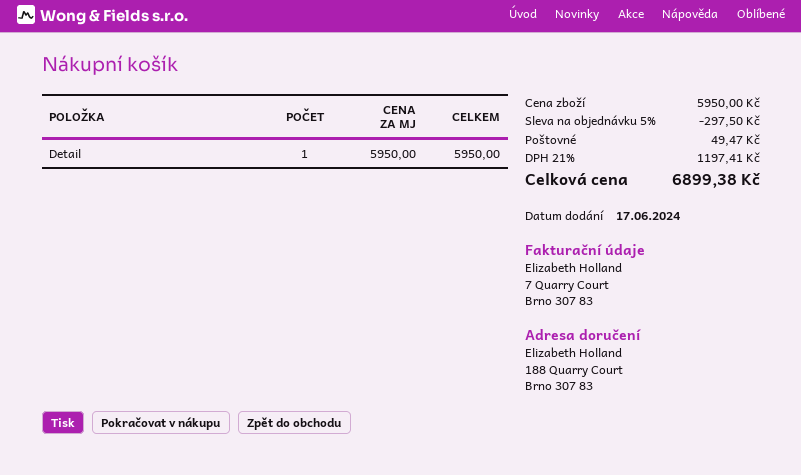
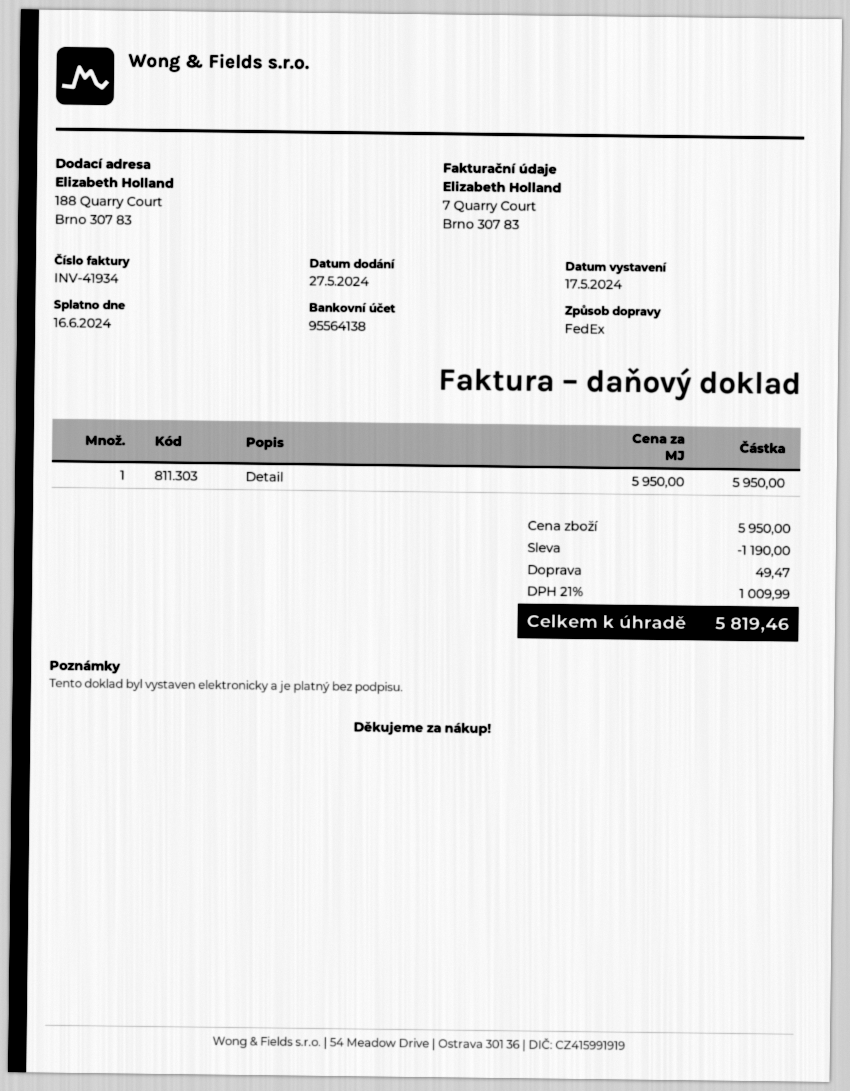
delivery date: 2024-06-17 -> 2024-05-27
discount: 297.50 -> 1190.00
tax: 21% = 1197.41 -> 21% = 1009.99
total: 6899.38 -> 5819.46

